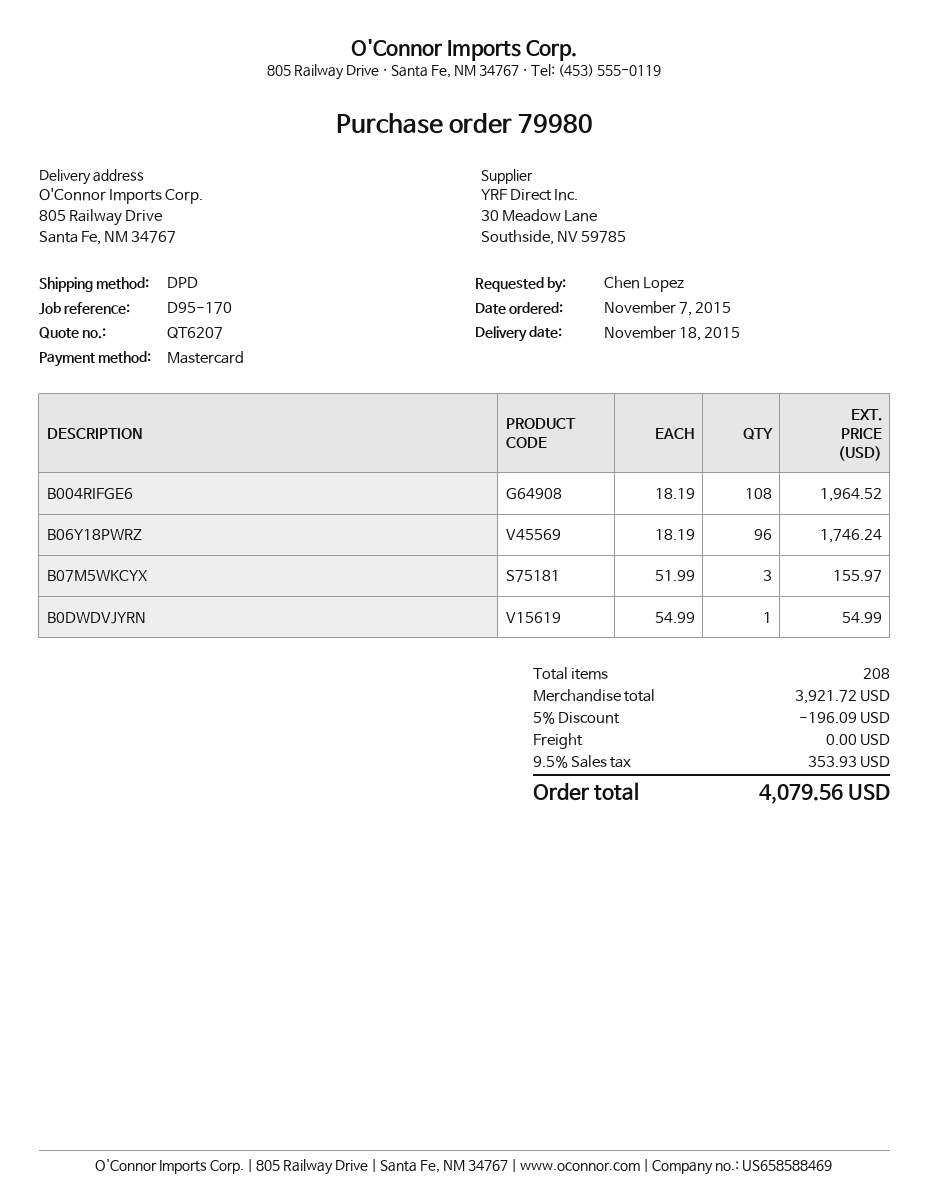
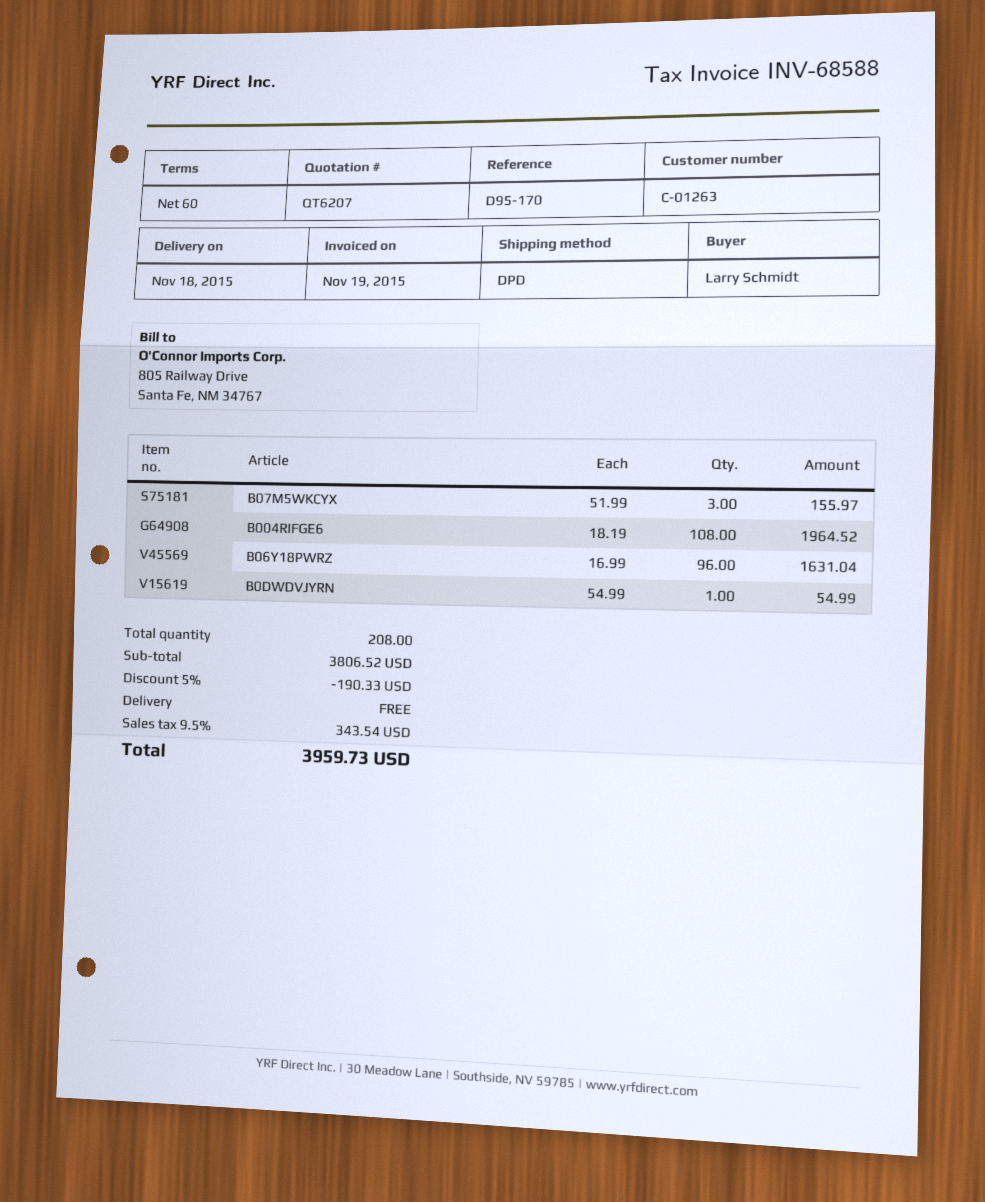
ordered by: Chen Lopez -> Larry Schmidt
B06Y18PWRZ: 96 x 18.19 = 1746.24 -> 96 x 16.99 = 1631.04
subtotal: 3921.72 -> 3806.52
discount: 5% = 196.09 -> 5% = 190.33
tax: 9.5% = 353.93 -> 9.5% = 343.54
total: 4079.56 -> 3959.73

